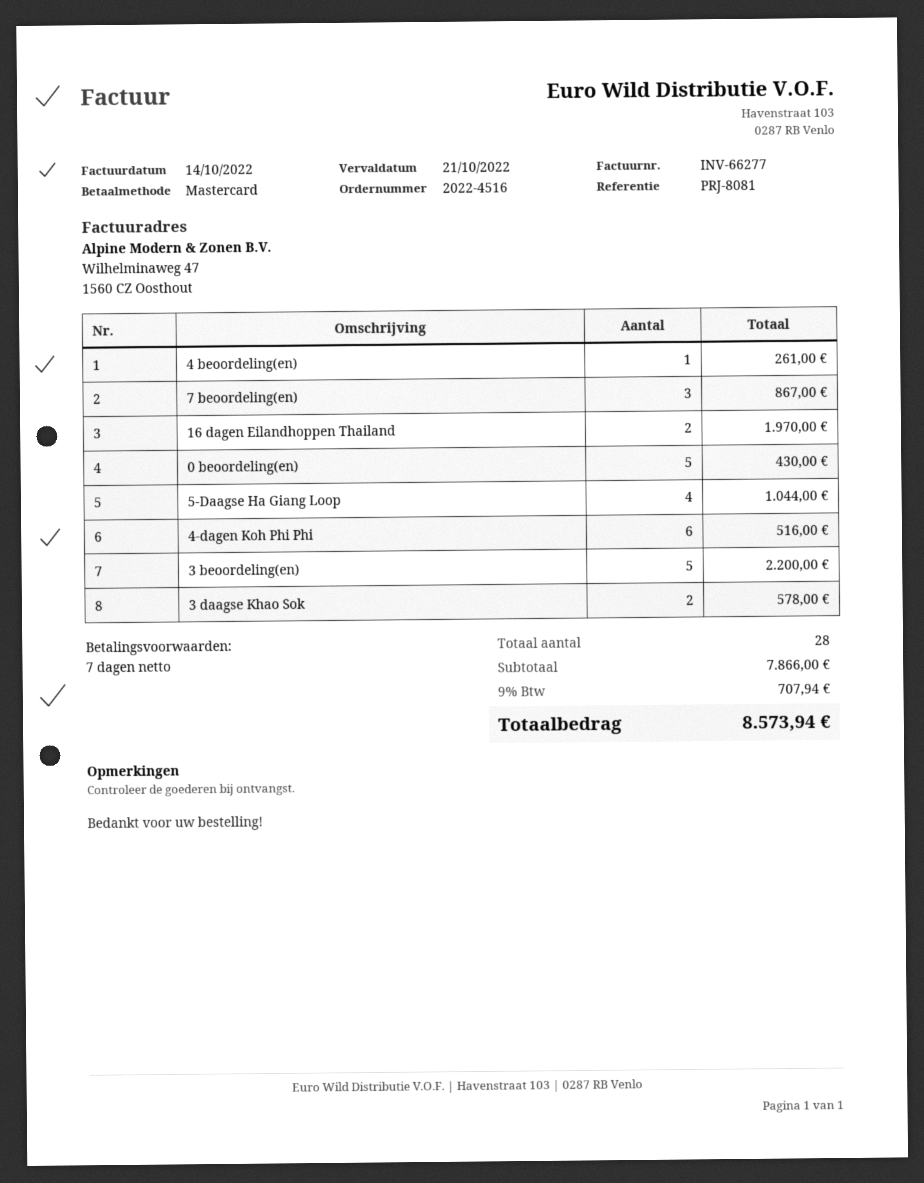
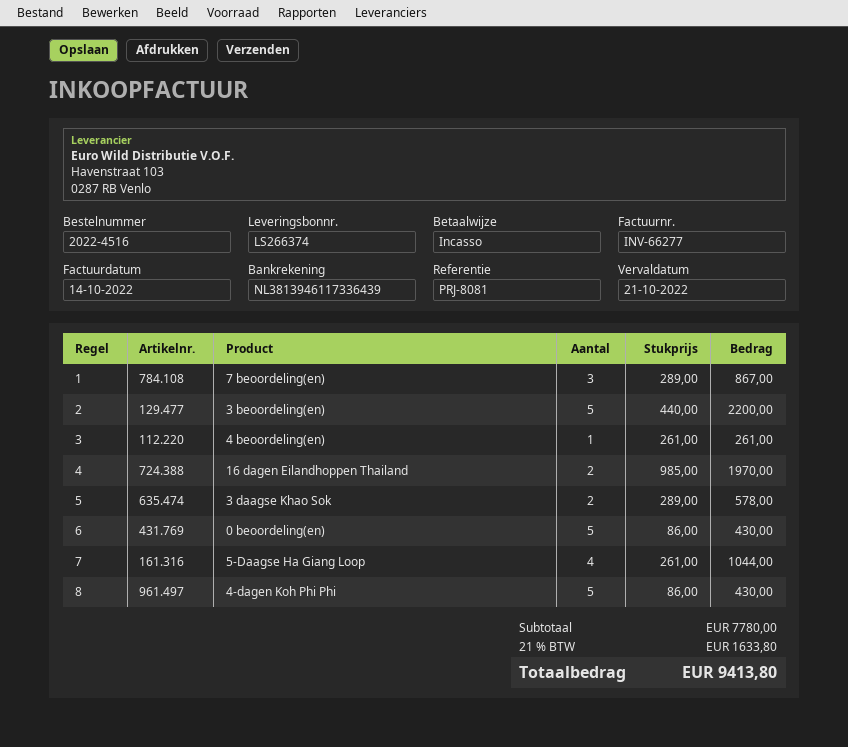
payment method: Mastercard -> direct debit
4-dagen Koh Phi Phi: 6 for 516.00 -> 5 for 430.00
subtotal: 7866.00 -> 7780.00
tax: 9% = 707.94 -> 21% = 1633.80
total: 8573.94 -> 9413.80

